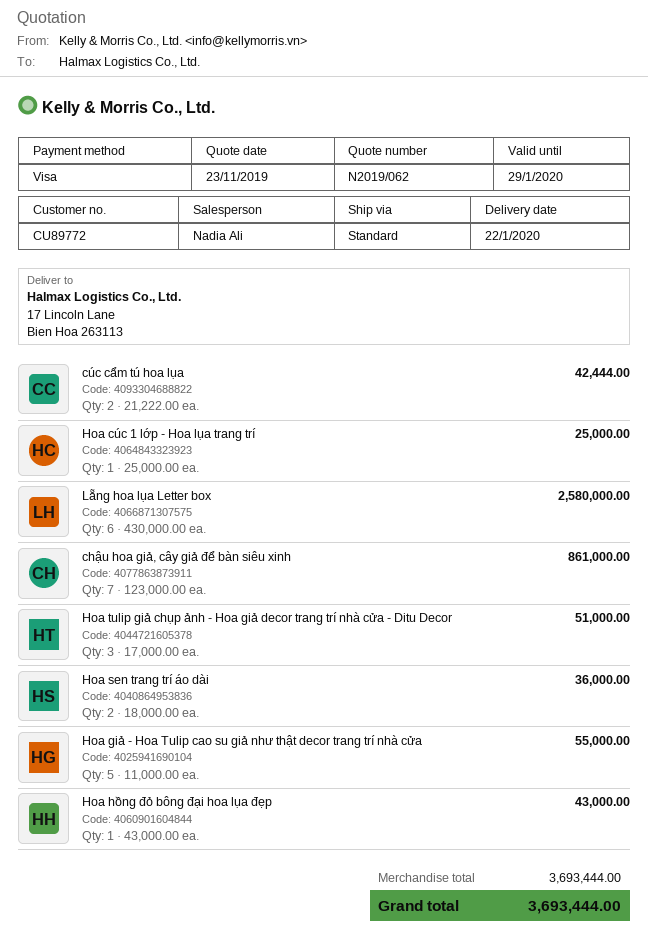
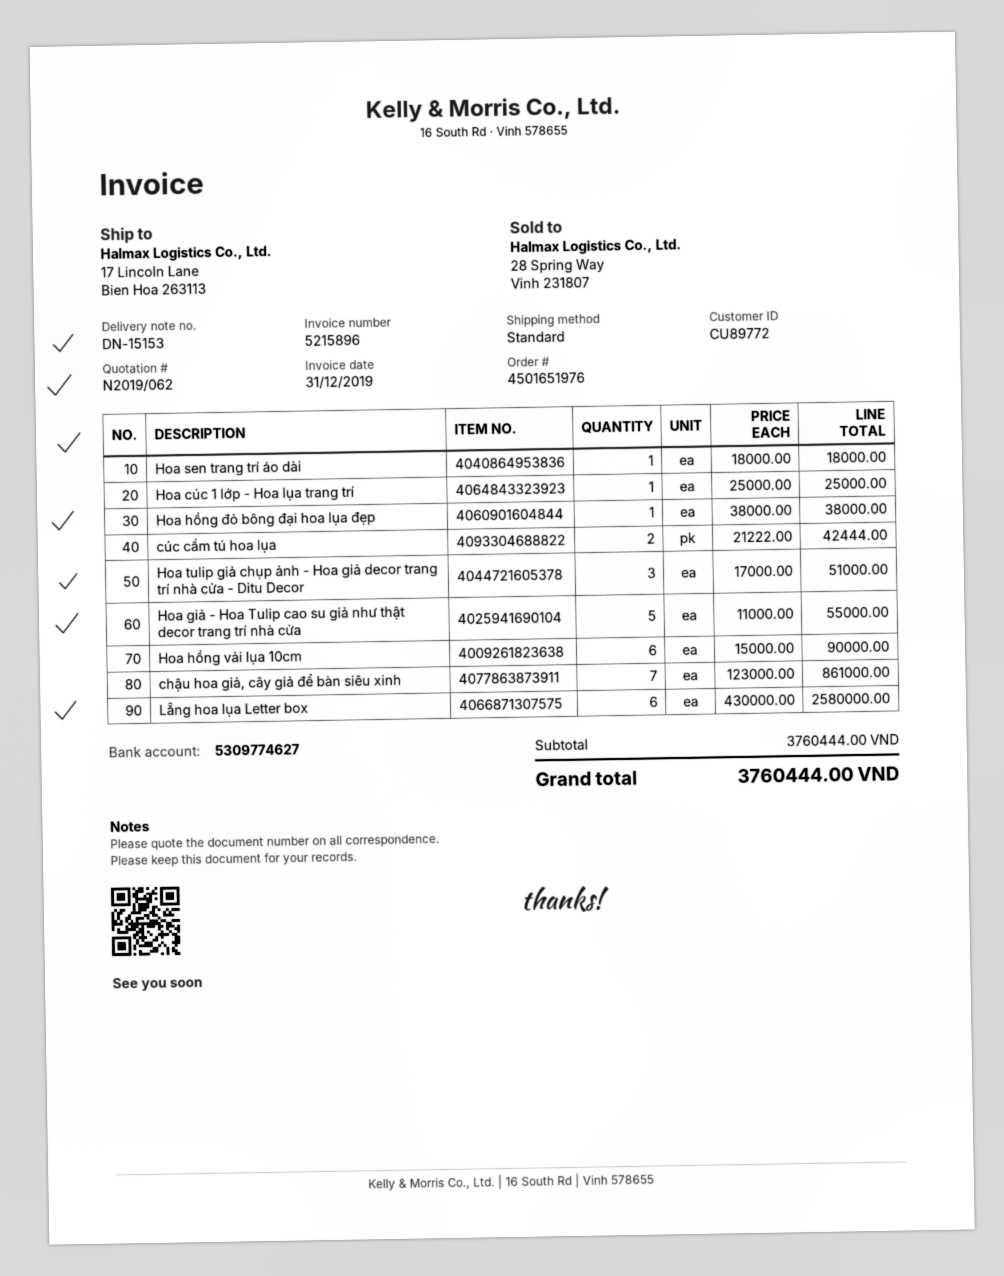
Hoa sen trang trí áo dài: 2 x 18000.00 = 36000.00 -> 1 x 18000.00 = 18000.00
Hoa hồng đỏ bông đại hoa lụa đẹp: 1 x 43000.00 = 43000.00 -> 1 x 38000.00 = 38000.00
Hoa hồng vải lụa 10cm: none -> 6 x 15000.00 = 90000.00
subtotal: 3693444.00 -> 3760444.00
total: 3693444.00 -> 3760444.00

